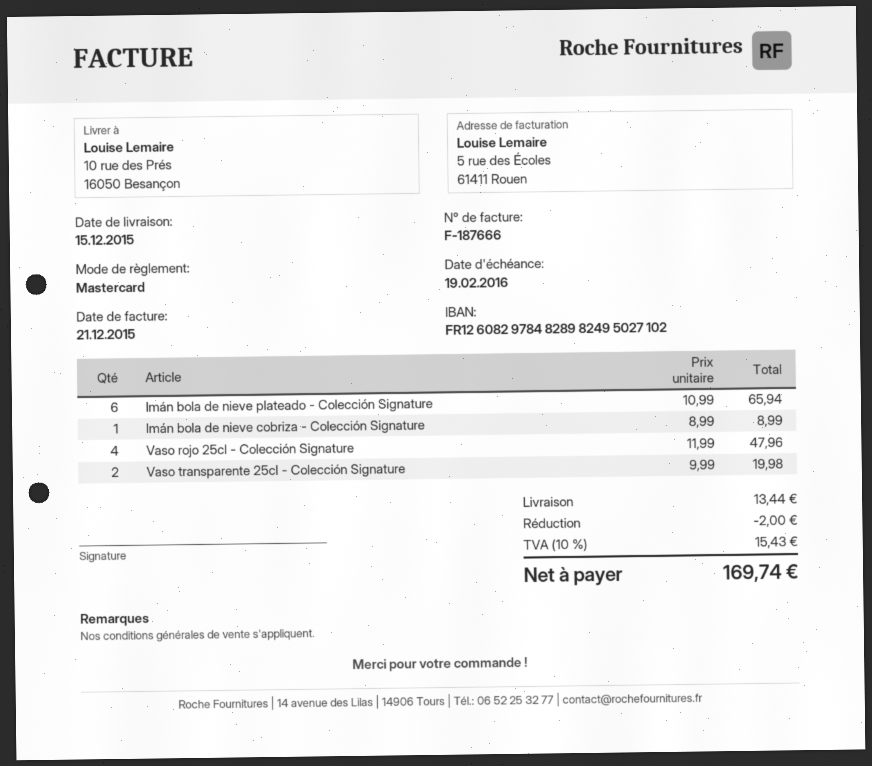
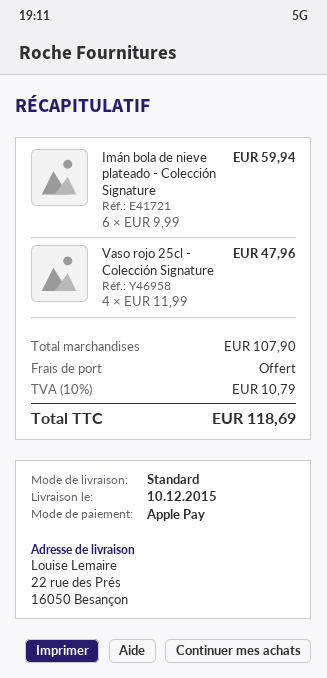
delivery date: 2015-12-15 -> 2015-12-10
payment method: Mastercard -> Apple Pay
ship to: 10 rue des Prés, 16050 Besançon -> 22 rue des Prés, 16050 Besançon
Imán bola de nieve plateado - Colección Signature: 6 x 10.99 = 65.94 -> 6 x 9.99 = 59.94
Imán bola de nieve cobriza - Colección Signature: 1 x 8.99 = 8.99 -> none
Vaso transparente 25cl - Colección Signature: 2 x 9.99 = 19.98 -> none
discount: 2.00 -> none
shipping: 13.44 -> 0.00
tax: 10% = 15.43 -> 10% = 10.79
total: 169.74 -> 118.69

